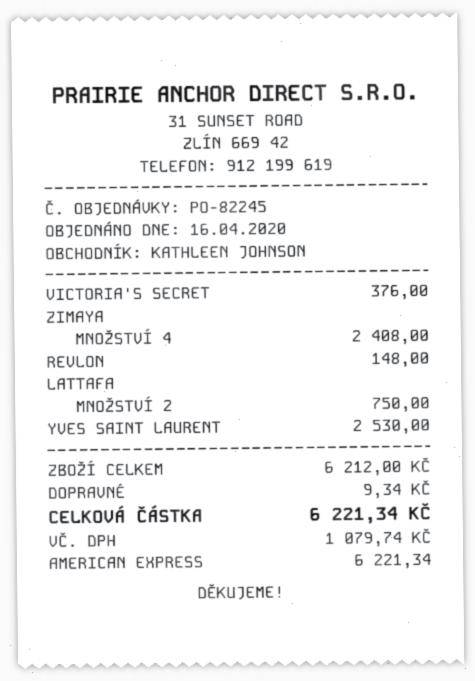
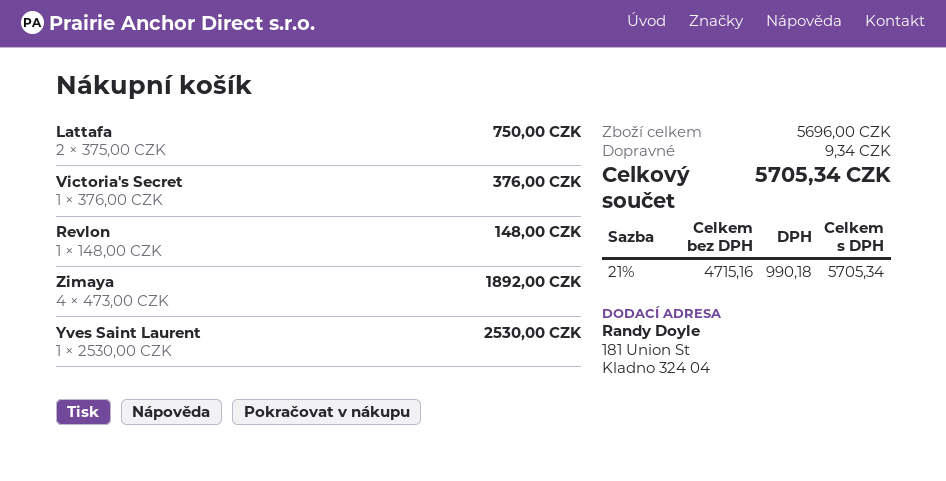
ZIMAYA: 4 for 2408.00 -> 4 for 1892.00
subtotal: 6212.00 -> 5696.00
tax: 1079.74 -> 990.18
total: 6221.34 -> 5705.34

